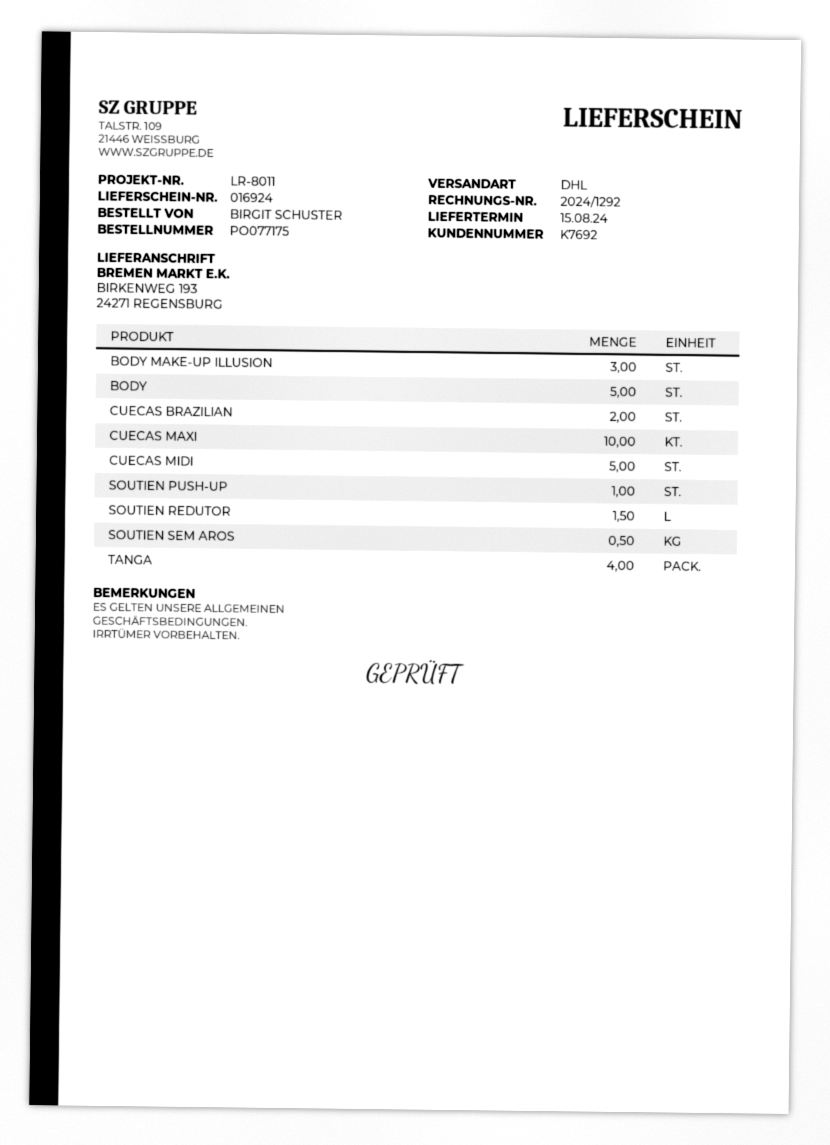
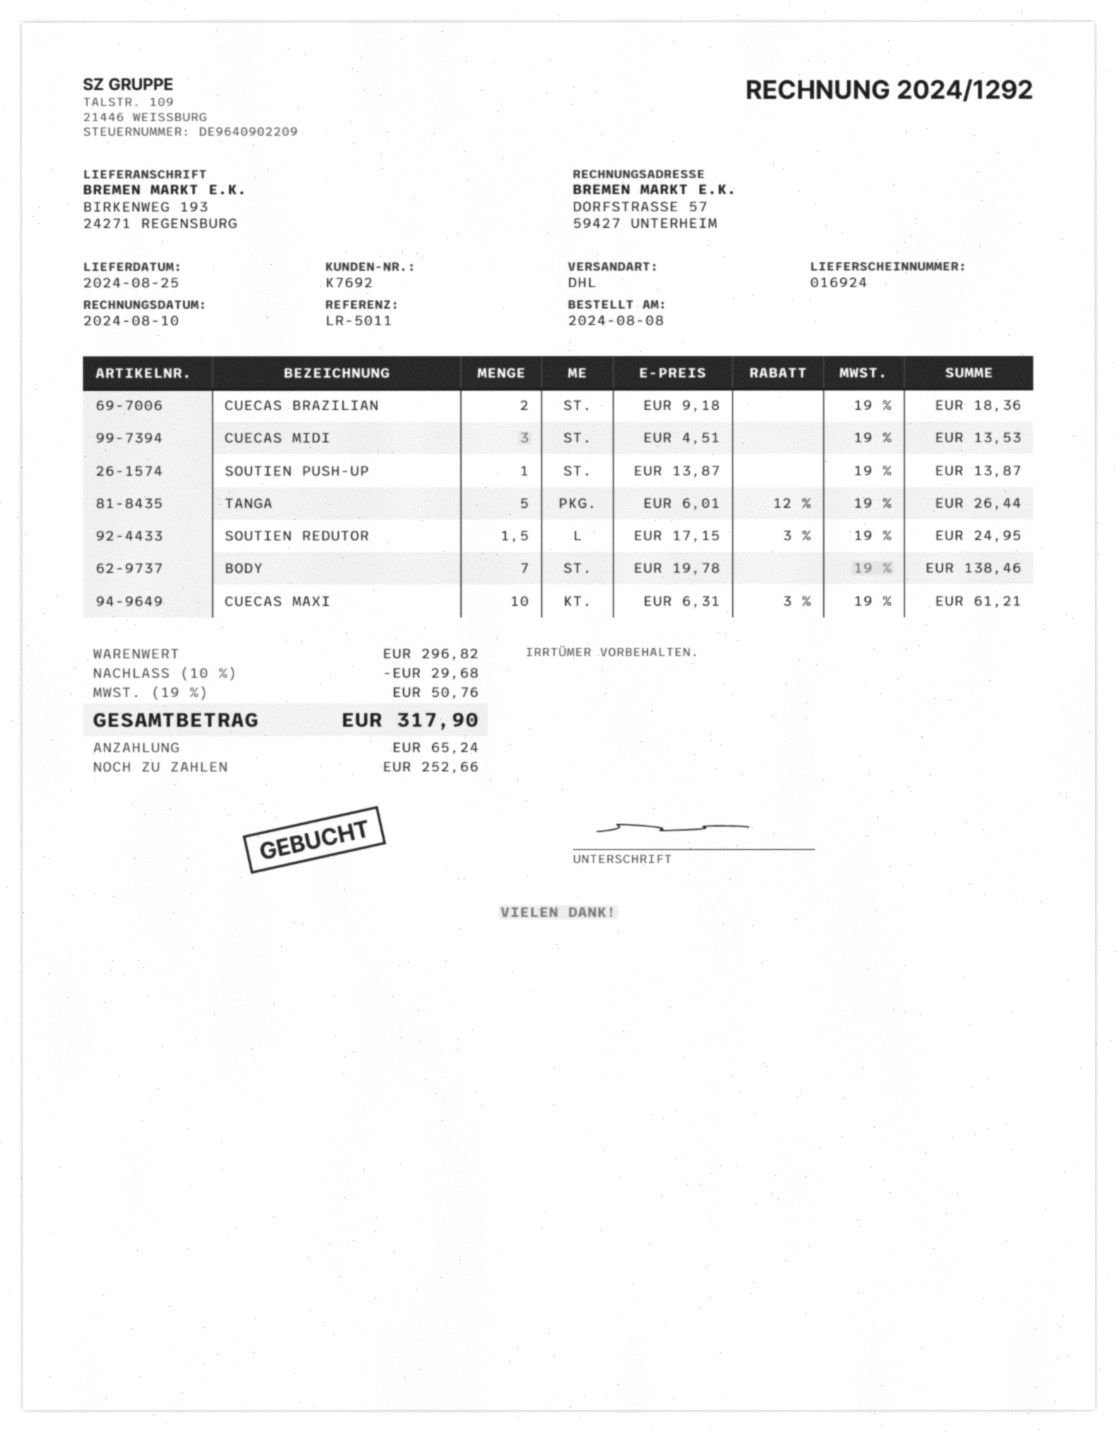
delivery date: 2024-08-15 -> 2024-08-25
reference: LR-8011 -> LR-5011
BODY MAKE-UP ILLUSION: 3 -> none
BODY: 5 -> 7
CUECAS MIDI: 5 -> 3
SOUTIEN SEM AROS: 0.5 -> none
TANGA: 4 -> 5

